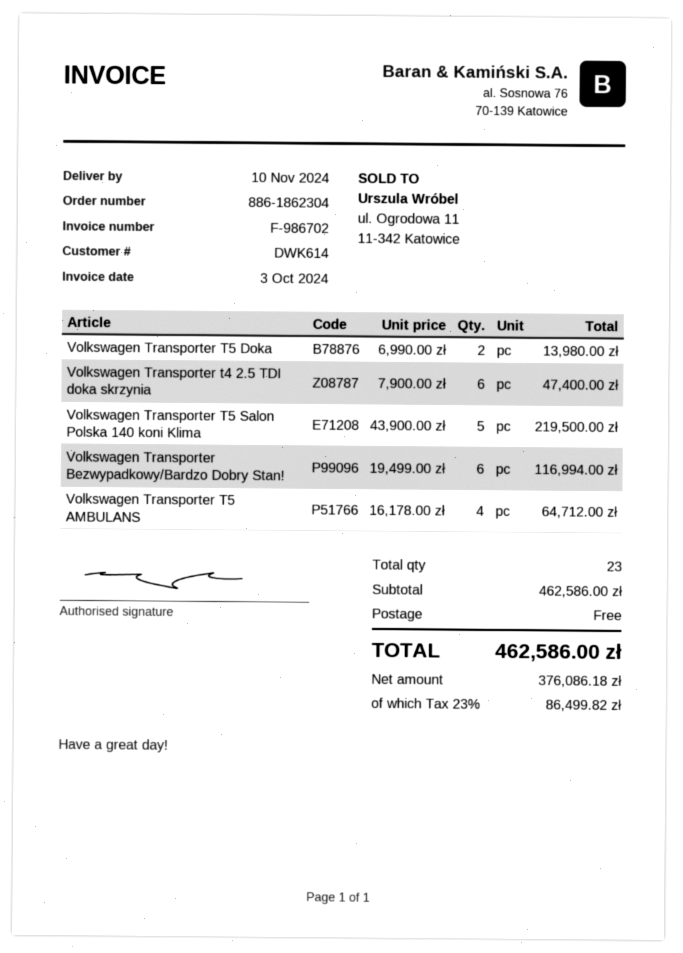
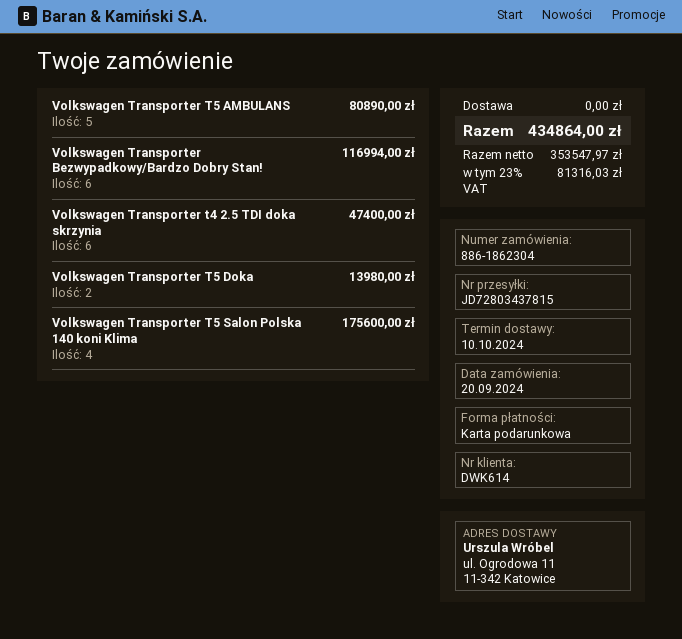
delivery date: 2024-11-10 -> 2024-10-10
Volkswagen Transporter T5 Salon Polska 140 koni Klima: 5 for 219500.00 -> 4 for 175600.00
Volkswagen Transporter T5 AMBULANS: 4 for 64712.00 -> 5 for 80890.00
net: 376086.18 -> 353547.97
tax: 23% = 86499.82 -> 23% = 81316.03
total: 462586.00 -> 434864.00

